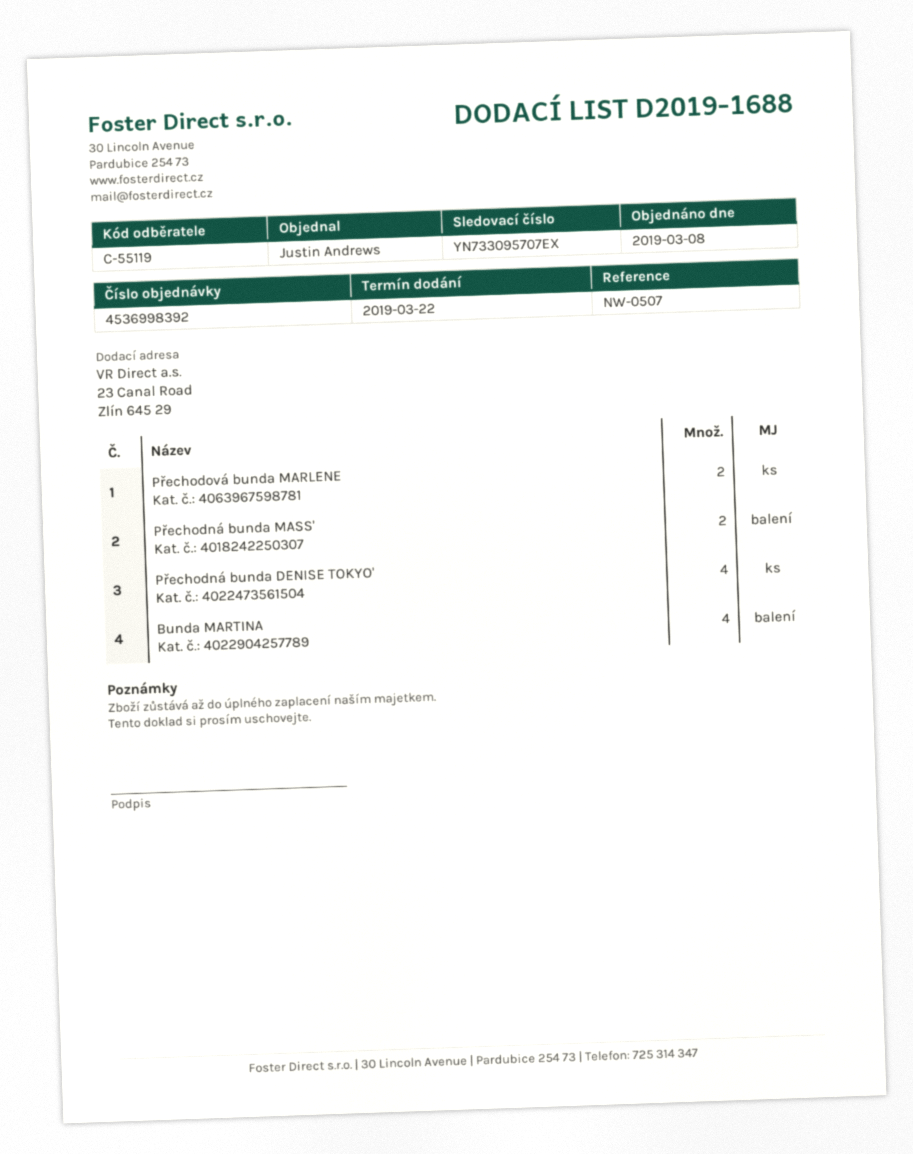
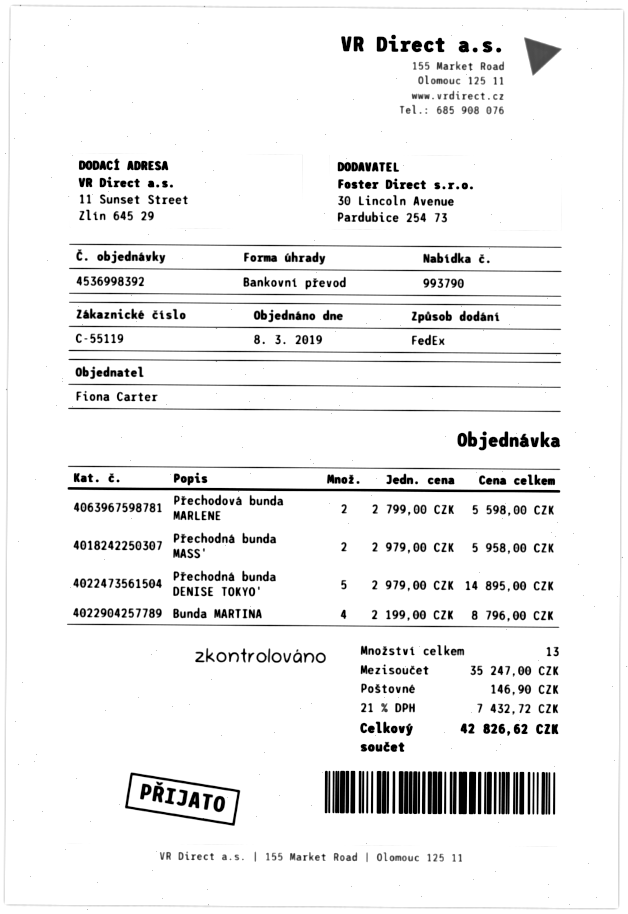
ordered by: Justin Andrews -> Fiona Carter
ship to: 23 Canal Road, Zlín 645 29 -> 11 Sunset Street, Zlín 645 29
Přechodná bunda DENISE TOKYO': 4 -> 5

